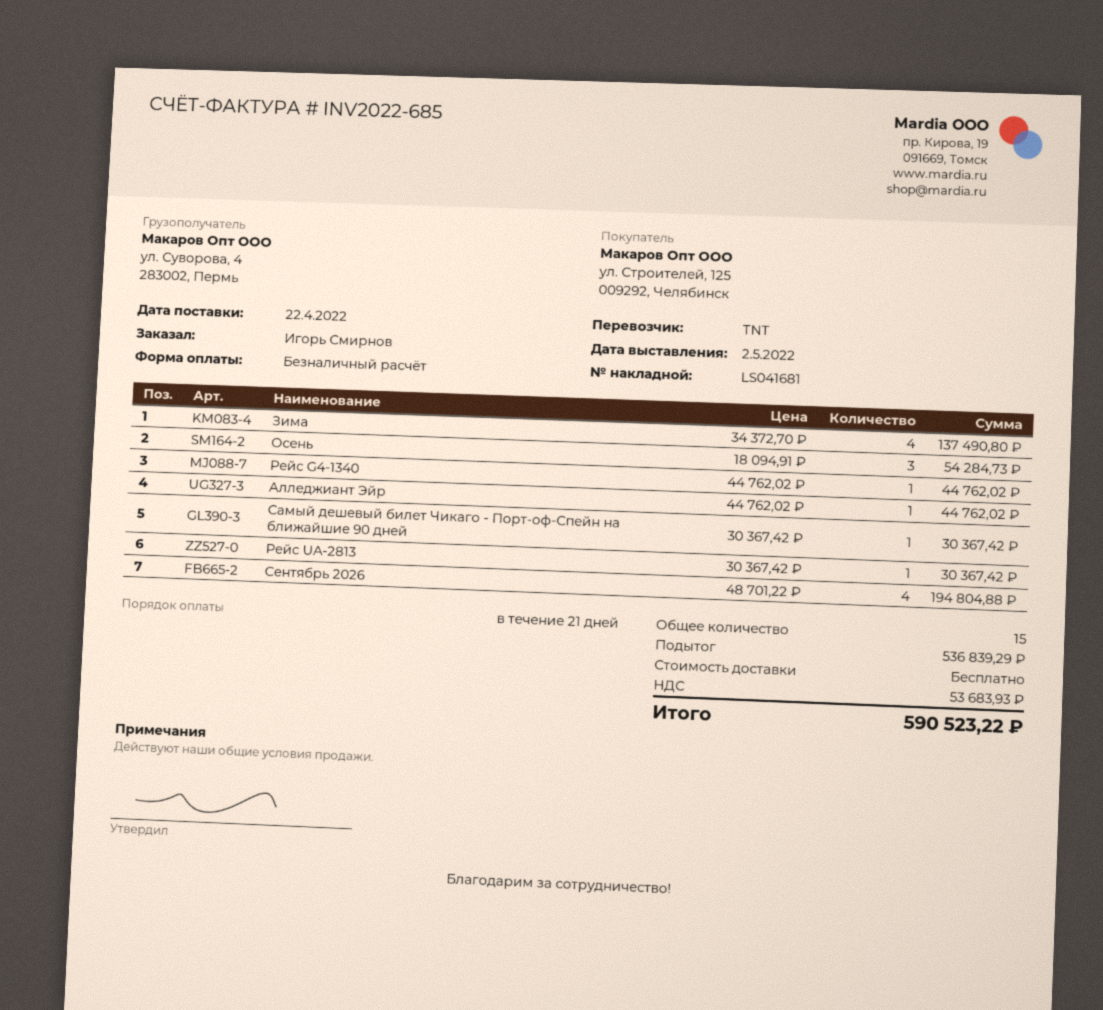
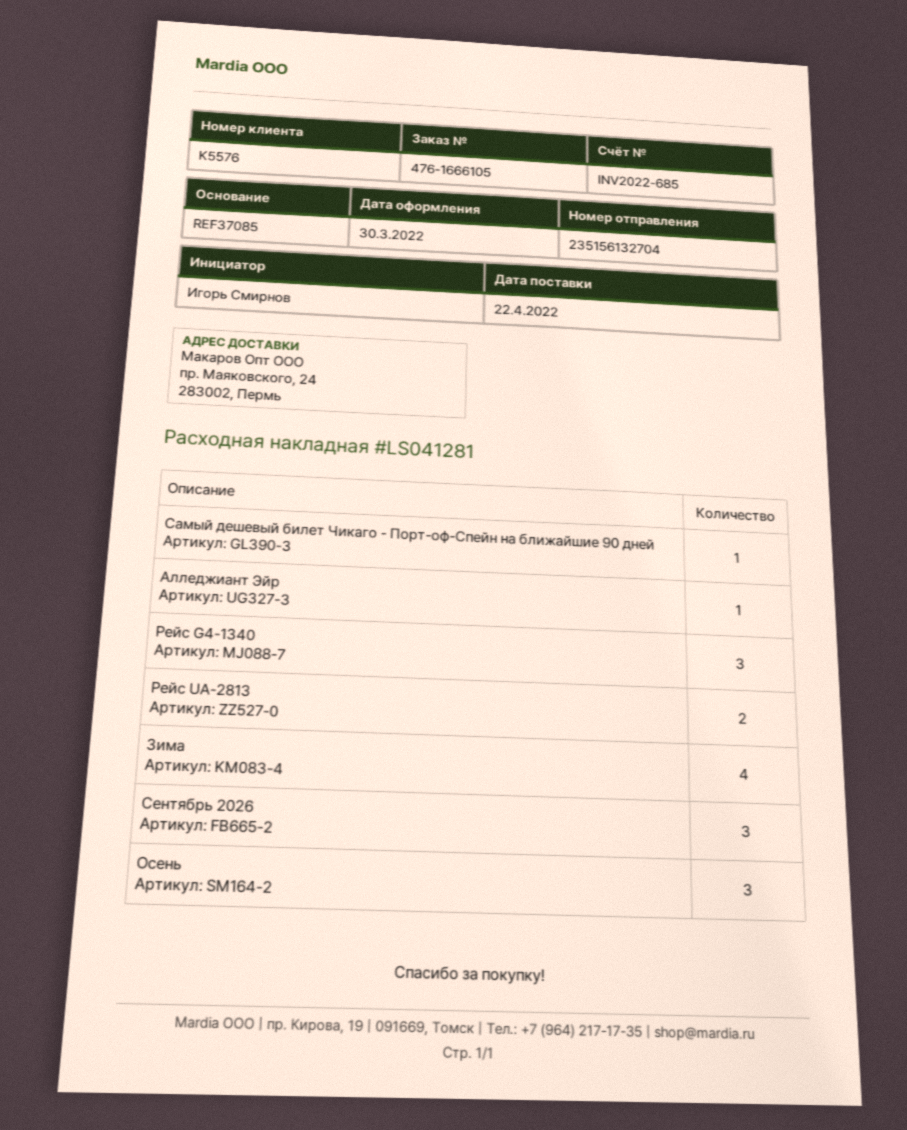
delivery note number: LS041681 -> LS041281
ship to: ул. Суворова, 4, 283002, Пермь -> пр. Маяковского, 24, 283002, Пермь
Рейс G4-1340: 1 -> 3
Рейс UA-2813: 1 -> 2
Сентябрь 2026: 4 -> 3

